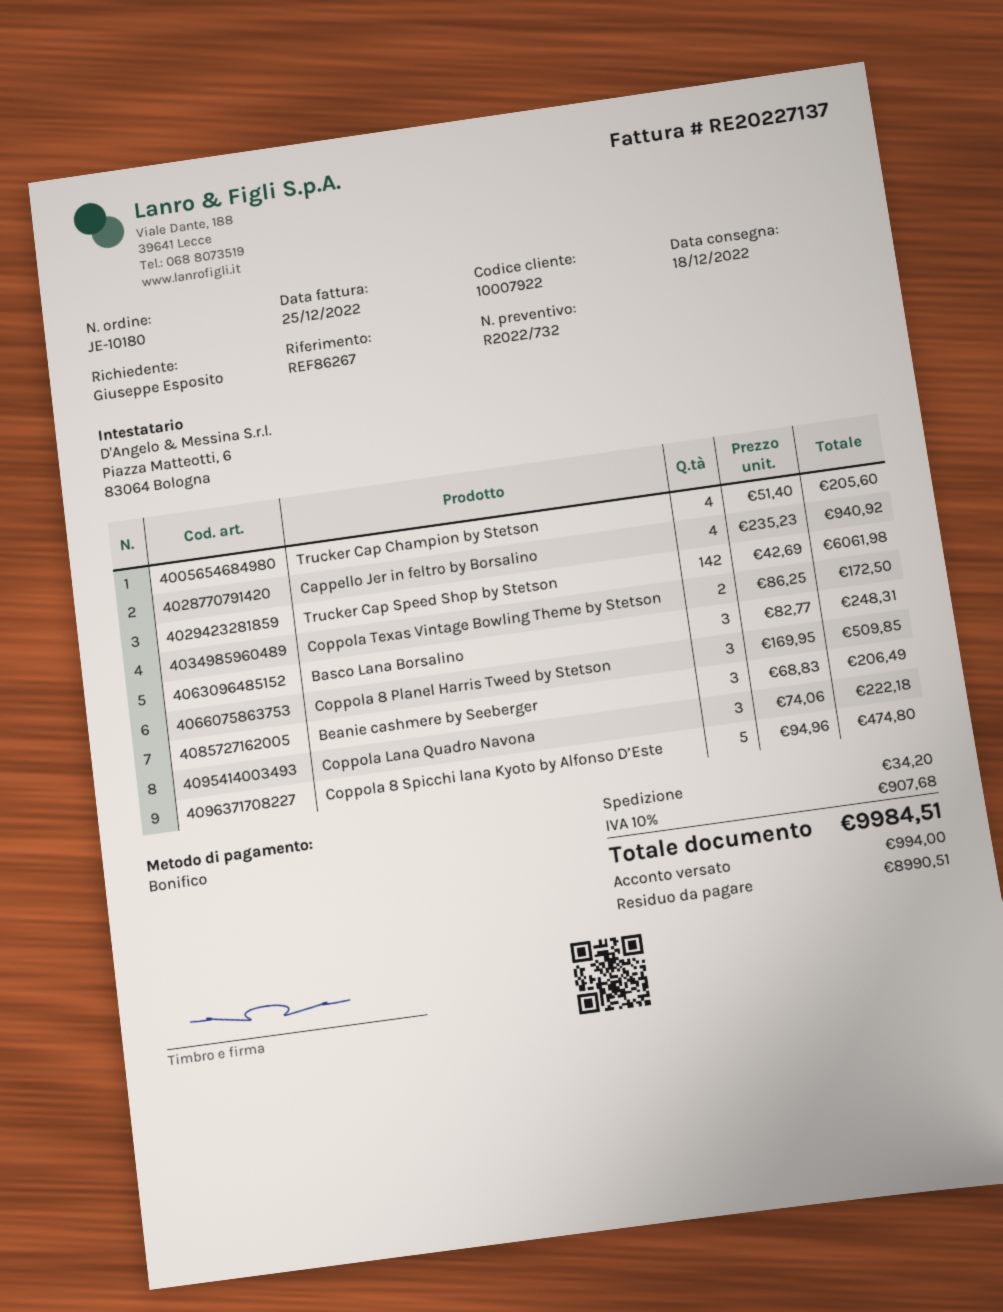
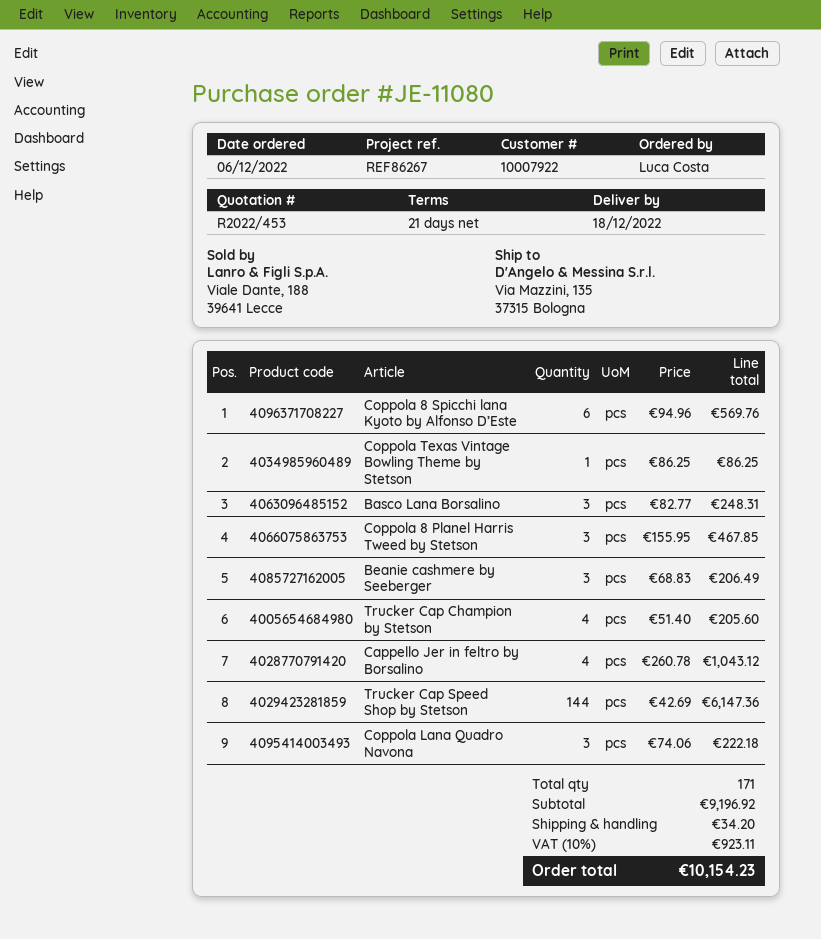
quote number: R2022/732 -> R2022/453
order number: JE-10180 -> JE-11080
ordered by: Giuseppe Esposito -> Luca Costa
Cappello Jer in feltro by Borsalino: 4 x 235.23 = 940.92 -> 4 x 260.78 = 1043.12
Trucker Cap Speed Shop by Stetson: 142 x 42.69 = 6061.98 -> 144 x 42.69 = 6147.36
Coppola Texas Vintage Bowling Theme by Stetson: 2 x 86.25 = 172.50 -> 1 x 86.25 = 86.25
Coppola 8 Planel Harris Tweed by Stetson: 3 x 169.95 = 509.85 -> 3 x 155.95 = 467.85
Coppola 8 Spicchi lana Kyoto by Alfonso D’Este: 5 x 94.96 = 474.80 -> 6 x 94.96 = 569.76
tax: 10% = 907.68 -> 10% = 923.11
total: 9984.51 -> 10154.23

